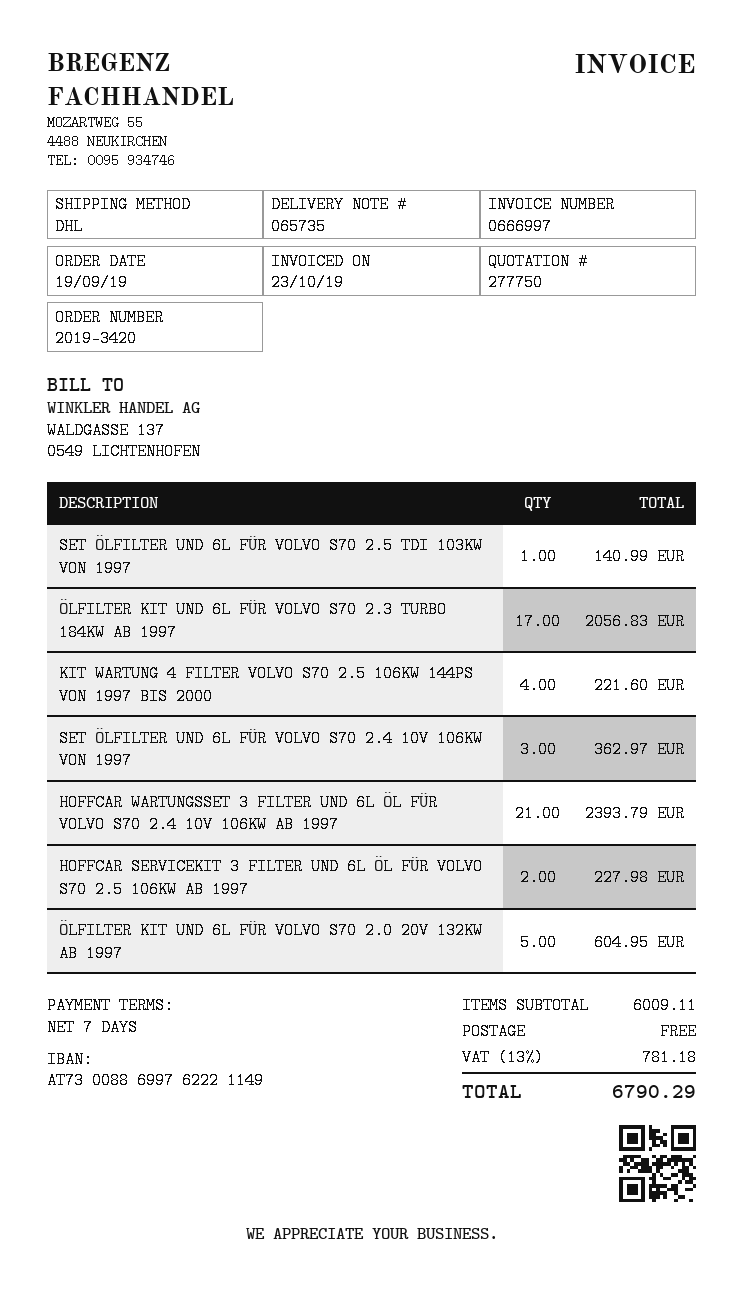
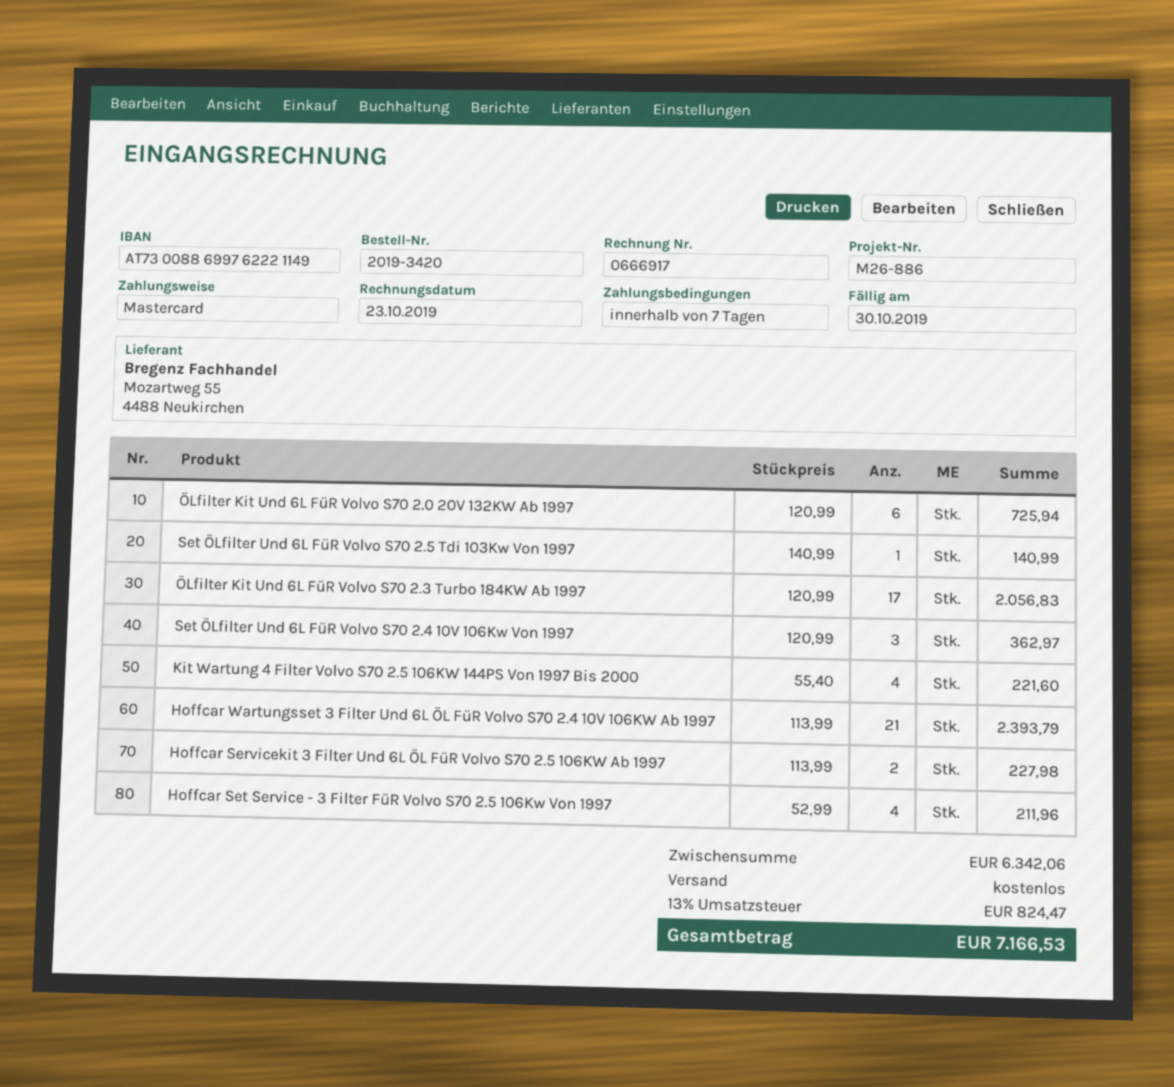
invoice number: 0666997 -> 0666917
ÖLFILTER KIT UND 6L FÜR VOLVO S70 2.0 20V 132KW AB 1997: 5 for 604.95 -> 6 for 725.94
Hoffcar Set Service - 3 Filter FüR Volvo S70 2.5 106Kw Von 1997: none -> 4 for 211.96
subtotal: 6009.11 -> 6342.06
tax: 13% = 781.18 -> 13% = 824.47
total: 6790.29 -> 7166.53

